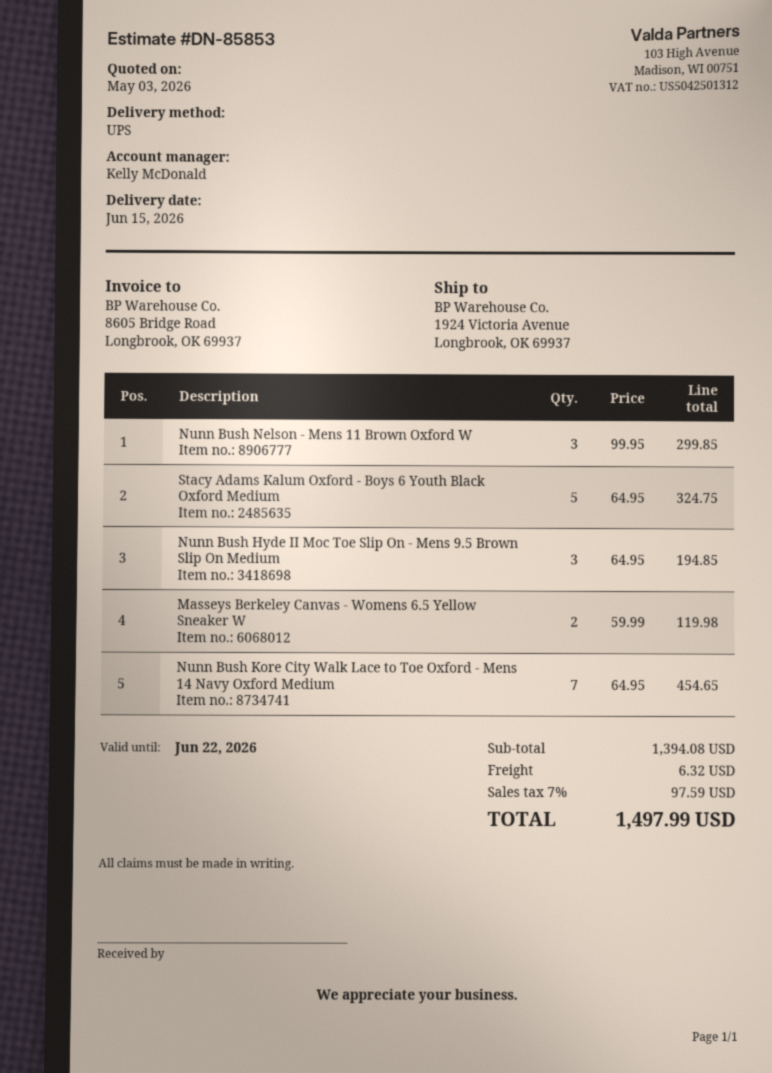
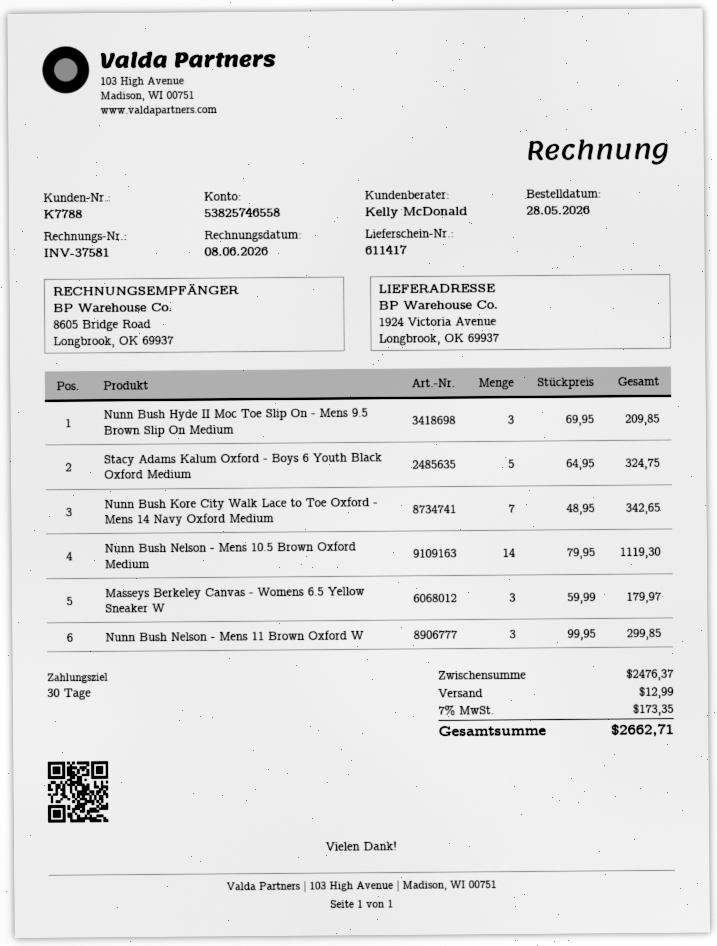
Nunn Bush Hyde II Moc Toe Slip On - Mens 9.5 Brown Slip On Medium: 3 x 64.95 = 194.85 -> 3 x 69.95 = 209.85
Masseys Berkeley Canvas - Womens 6.5 Yellow Sneaker W: 2 x 59.99 = 119.98 -> 3 x 59.99 = 179.97
Nunn Bush Kore City Walk Lace to Toe Oxford - Mens 14 Navy Oxford Medium: 7 x 64.95 = 454.65 -> 7 x 48.95 = 342.65
Nunn Bush Nelson - Mens 10.5 Brown Oxford Medium: none -> 14 x 79.95 = 1119.30
subtotal: 1394.08 -> 2476.37
shipping: 6.32 -> 12.99
tax: 7% = 97.59 -> 7% = 173.35
total: 1497.99 -> 2662.71

